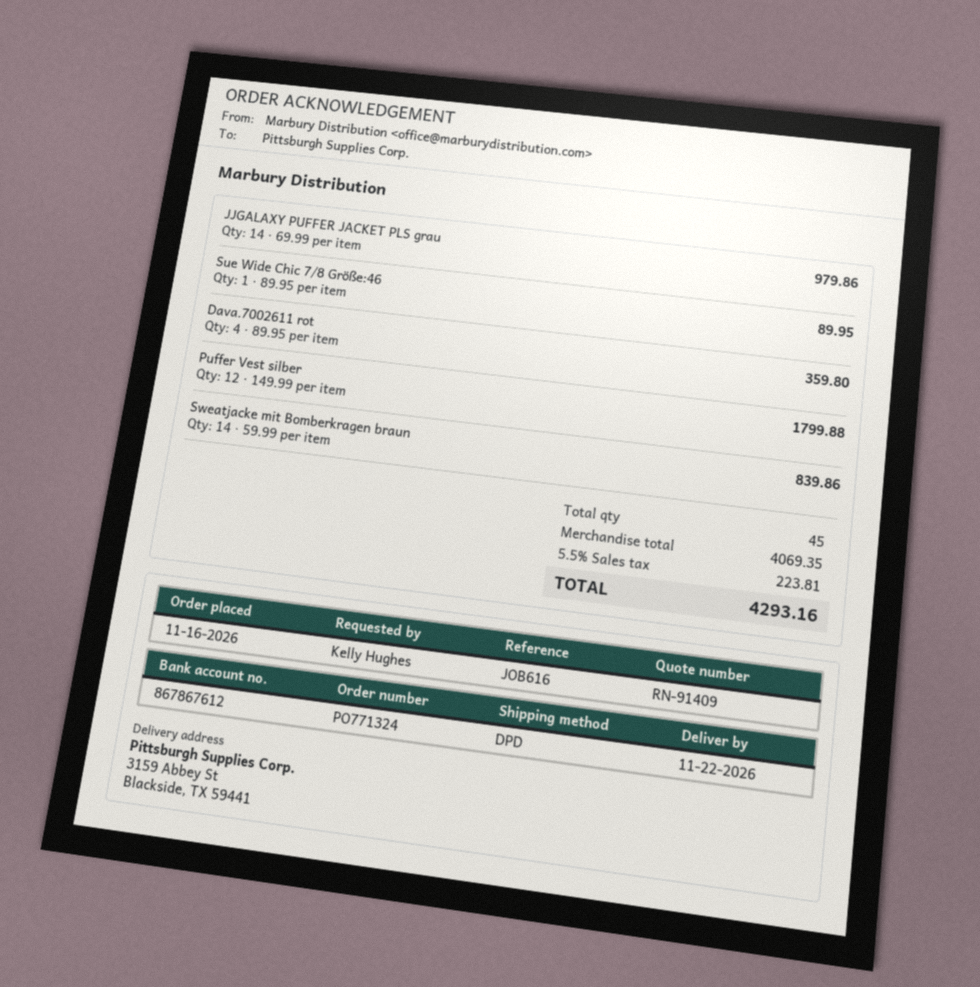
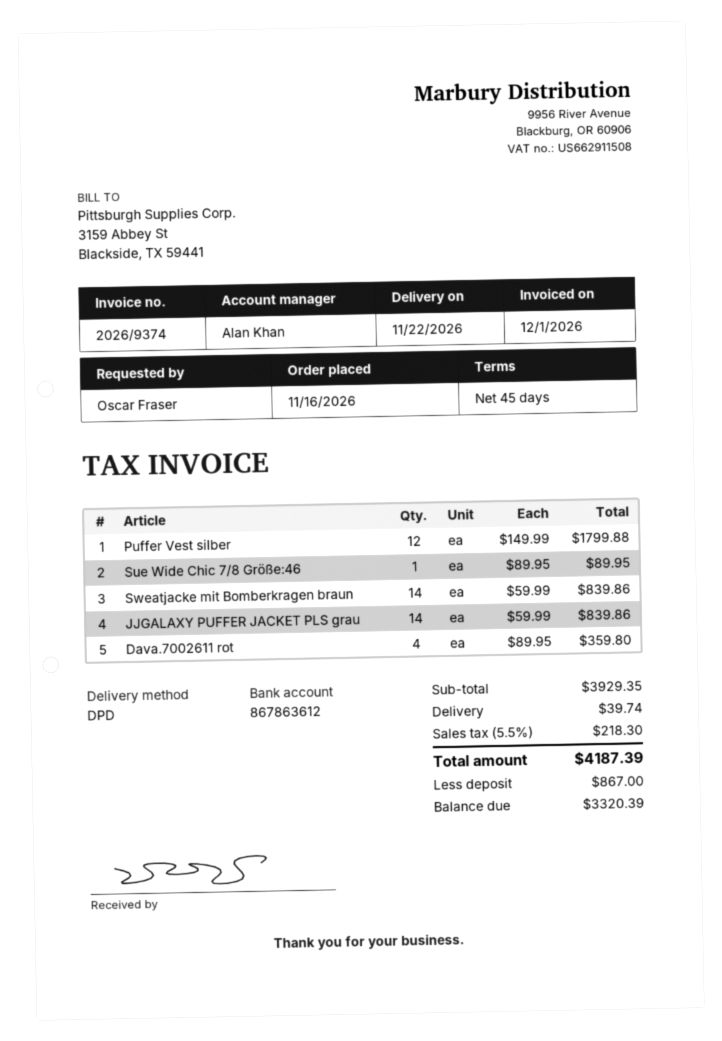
ordered by: Kelly Hughes -> Oscar Fraser
bank account: 867867612 -> 867863612
JJGALAXY PUFFER JACKET PLS grau: 14 x 69.99 = 979.86 -> 14 x 59.99 = 839.86
subtotal: 4069.35 -> 3929.35
shipping: none -> 39.74
tax: 5.5% = 223.81 -> 5.5% = 218.30
total: 4293.16 -> 4187.39

